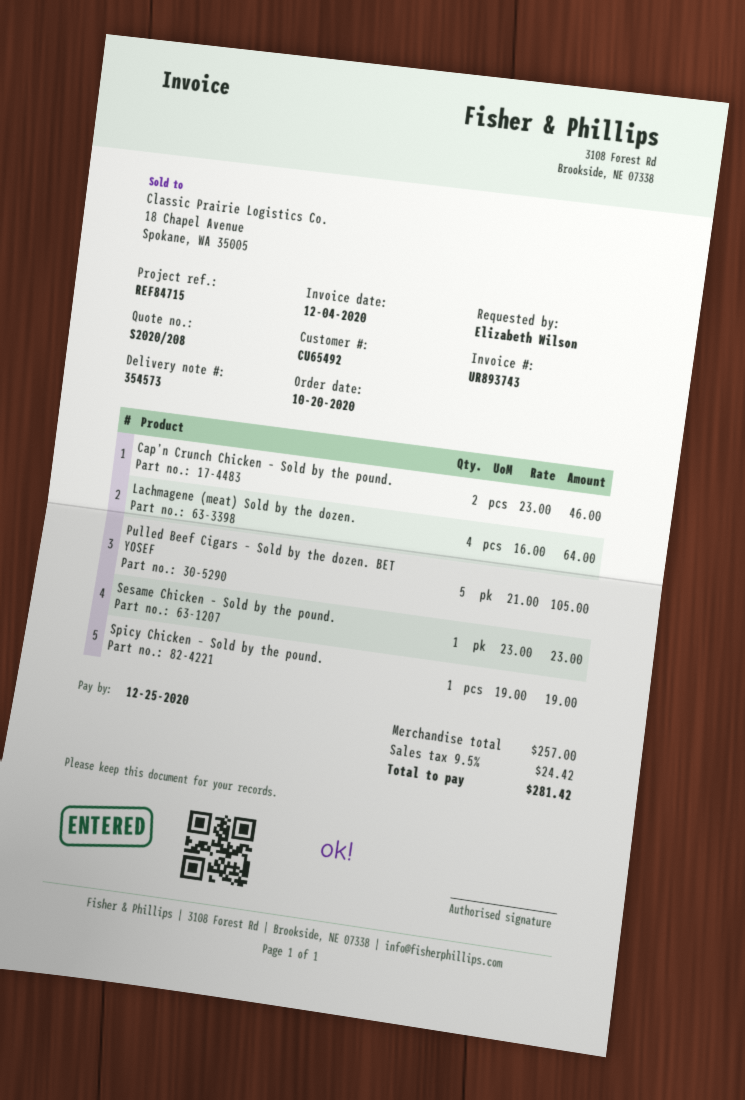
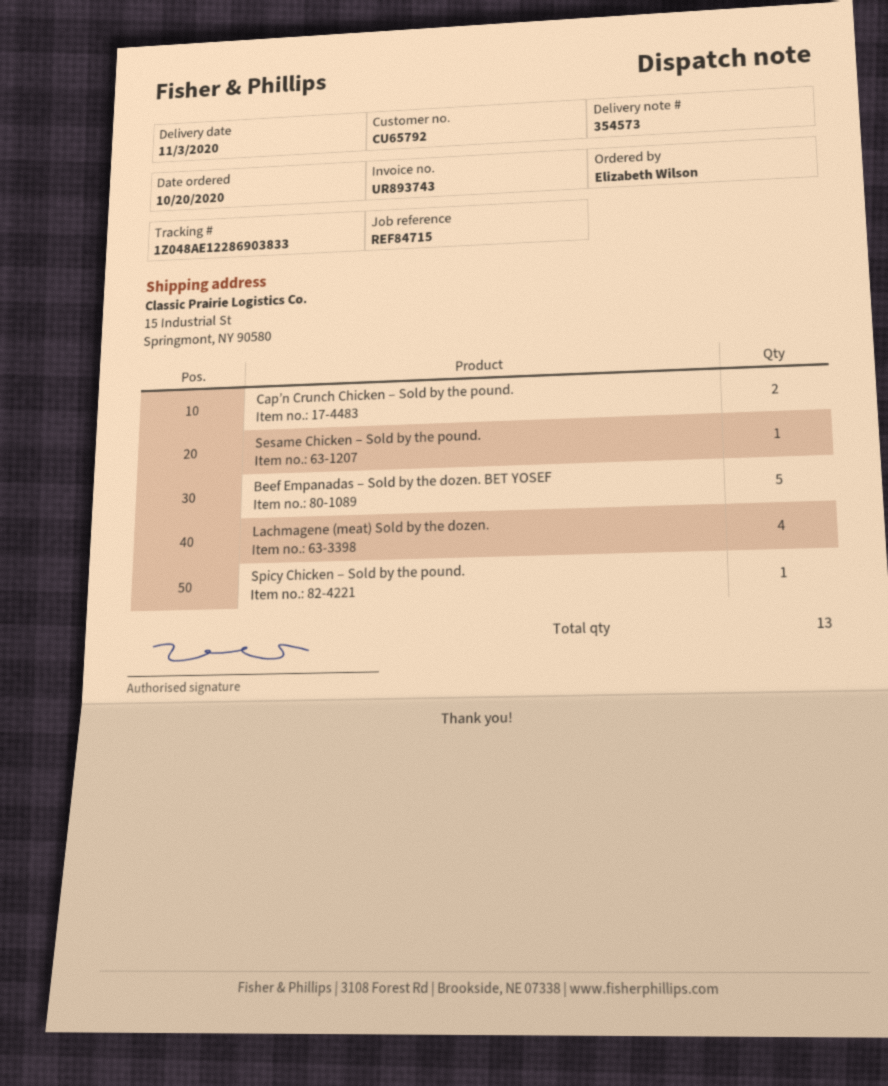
customer number: CU65492 -> CU65792
Pulled Beef Cigars – Sold by the dozen. BET YOSEF: 5 -> none
Beef Empanadas – Sold by the dozen. BET YOSEF: none -> 5

